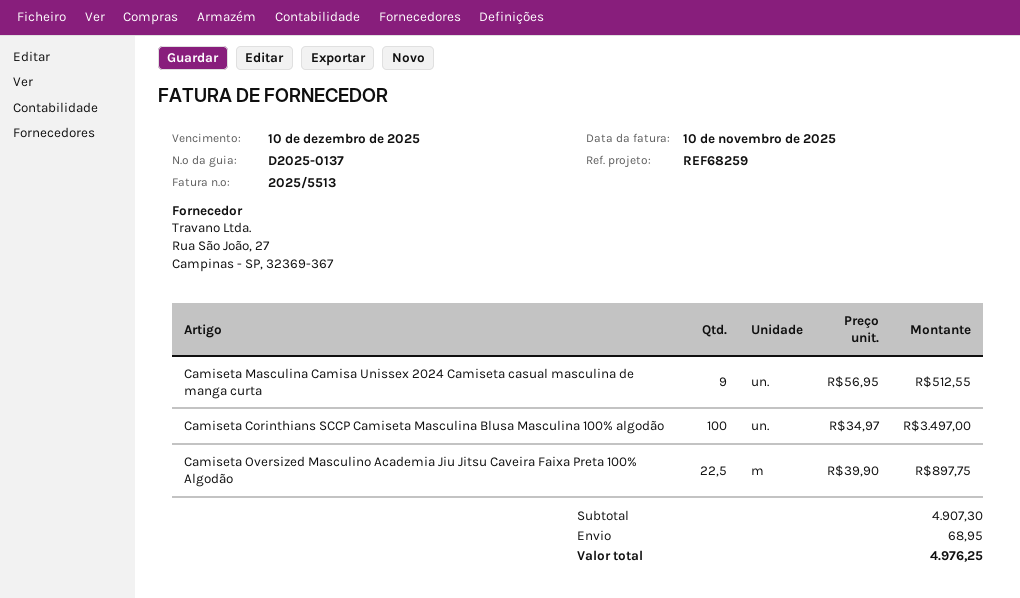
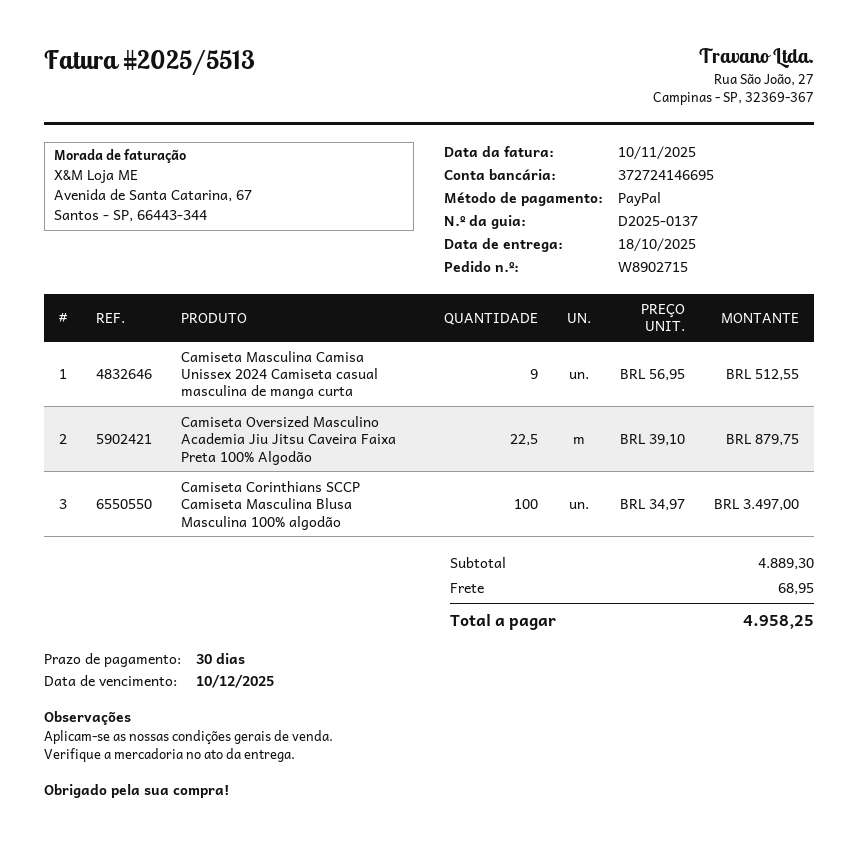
Camiseta Oversized Masculino Academia Jiu Jitsu Caveira Faixa Preta 100% Algodão: 22.5 x 39.90 = 897.75 -> 22.5 x 39.10 = 879.75
subtotal: 4907.30 -> 4889.30
total: 4976.25 -> 4958.25

